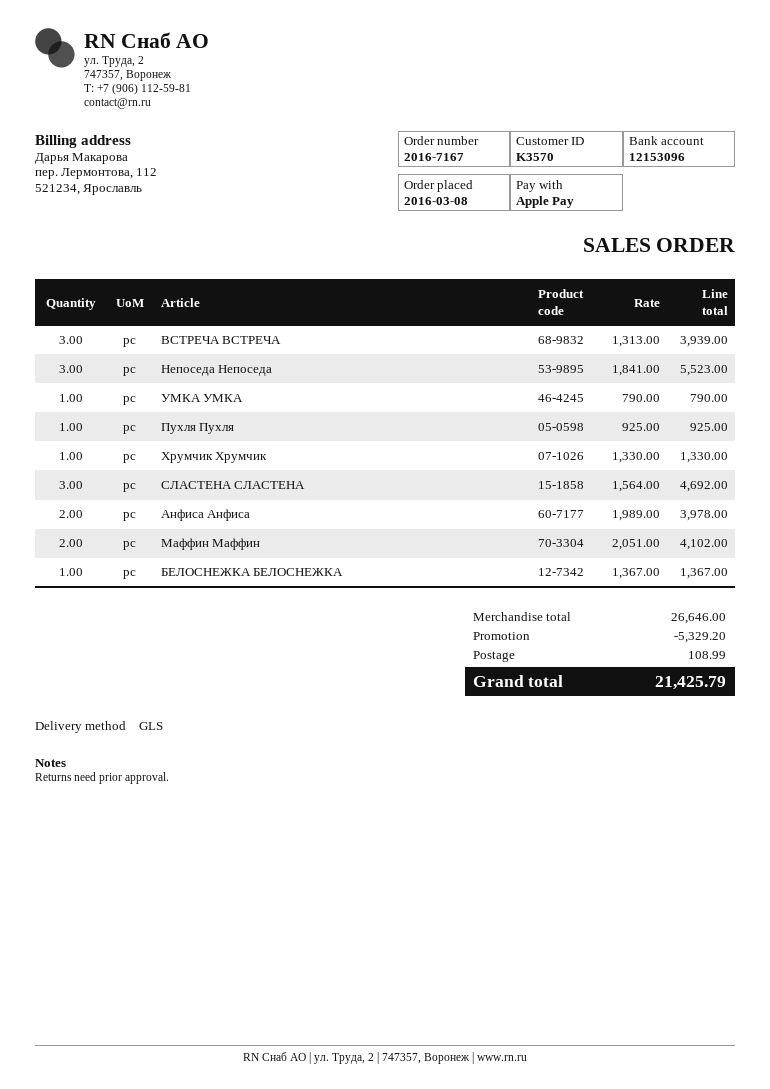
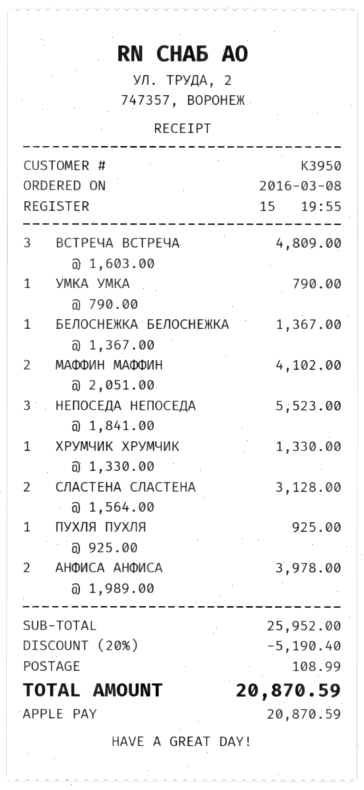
customer number: K3570 -> K3950
ВСТРЕЧА ВСТРЕЧА: 3 x 1313.00 = 3939.00 -> 3 x 1603.00 = 4809.00
СЛАСТЕНА СЛАСТЕНА: 3 x 1564.00 = 4692.00 -> 2 x 1564.00 = 3128.00
subtotal: 26646.00 -> 25952.00
discount: 5329.20 -> 5190.40
total: 21425.79 -> 20870.59

